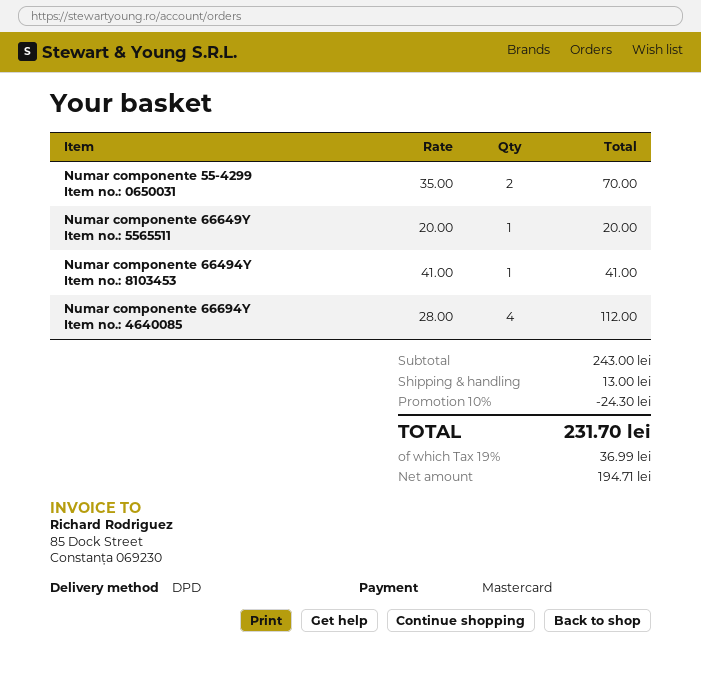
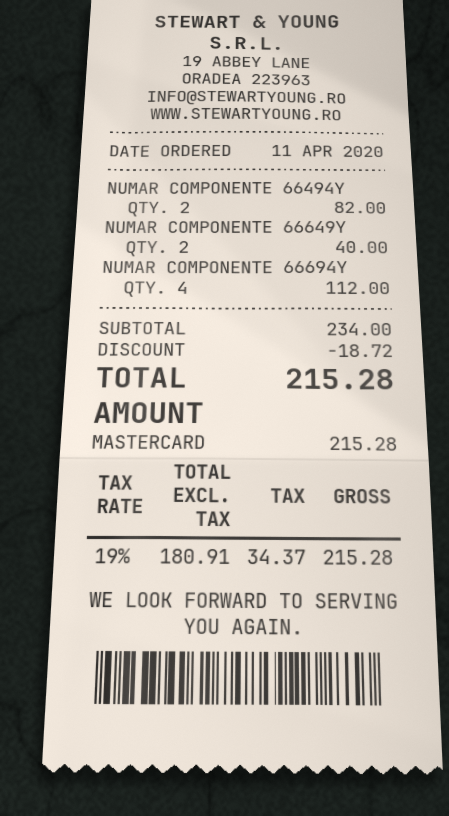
Numar componente 55-4299: 2 for 70.00 -> none
Numar componente 66649Y: 1 for 20.00 -> 2 for 40.00
Numar componente 66494Y: 1 for 41.00 -> 2 for 82.00
subtotal: 243.00 -> 234.00
discount: 24.30 -> 18.72
shipping: 13.00 -> none
net: 194.71 -> 180.91
tax: 19% = 36.99 -> 19% = 34.37
total: 231.70 -> 215.28

